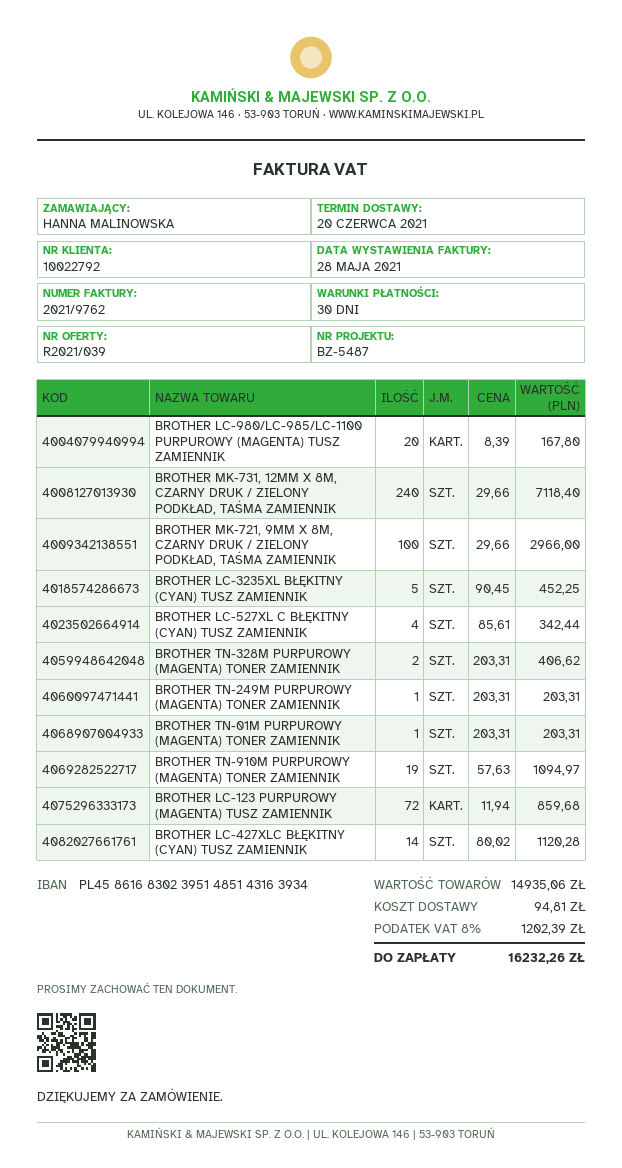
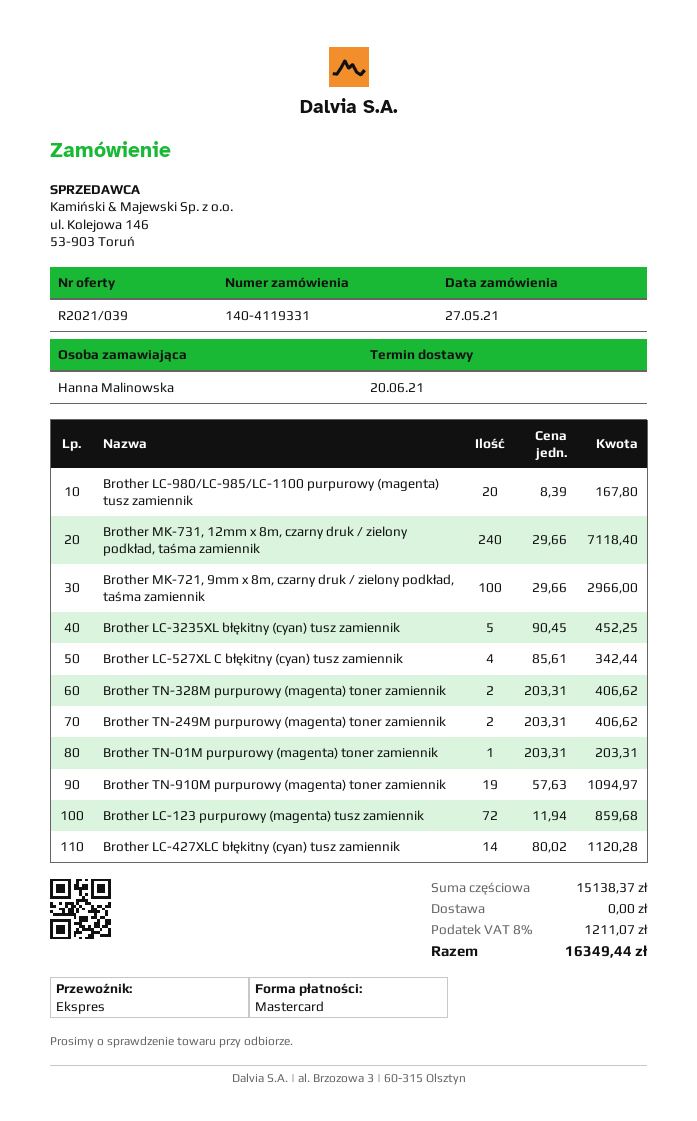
BROTHER TN-249M PURPUROWY (MAGENTA) TONER ZAMIENNIK: 1 x 203.31 = 203.31 -> 2 x 203.31 = 406.62
subtotal: 14935.06 -> 15138.37
shipping: 94.81 -> 0.00
tax: 8% = 1202.39 -> 8% = 1211.07
total: 16232.26 -> 16349.44

